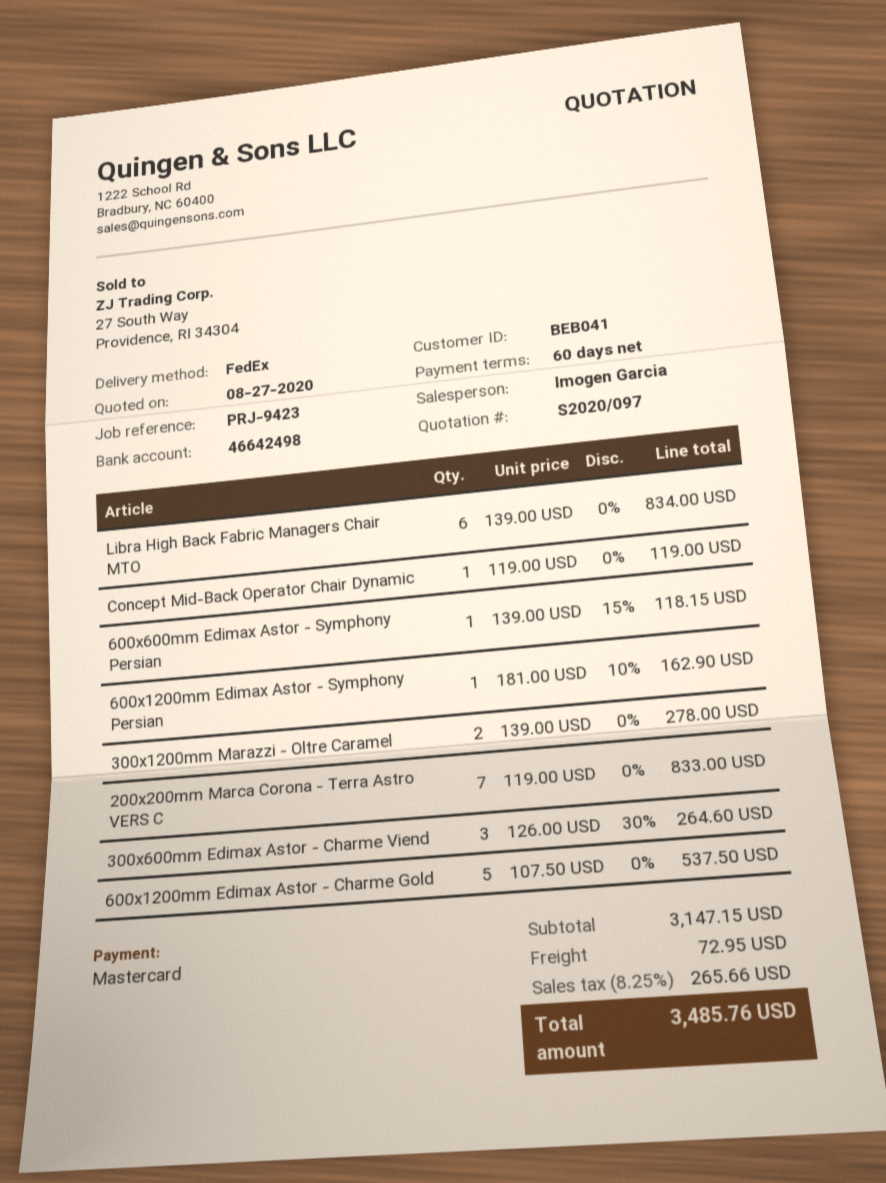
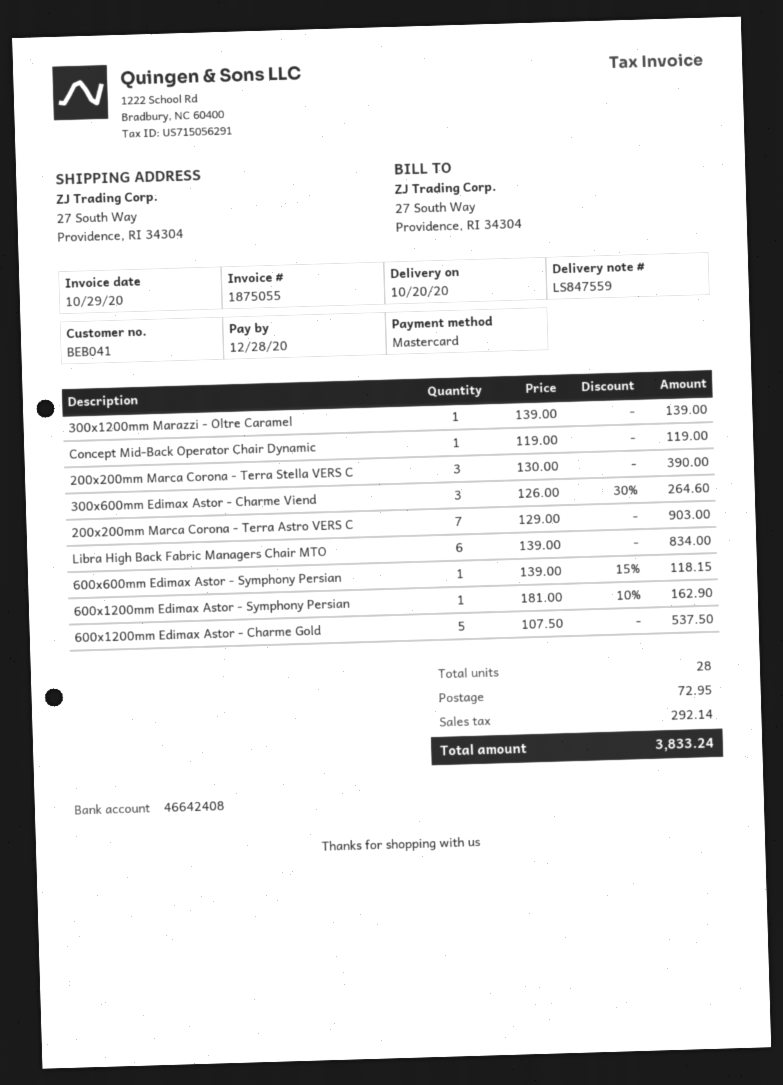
bank account: 46642498 -> 46642408
300x1200mm Marazzi - Oltre Caramel: 2 x 139.00 = 278.00 -> 1 x 139.00 = 139.00
200x200mm Marca Corona - Terra Astro VERS C: 7 x 119.00 = 833.00 -> 7 x 129.00 = 903.00
200x200mm Marca Corona - Terra Stella VERS C: none -> 3 x 130.00 = 390.00
tax: 265.66 -> 292.14
total: 3485.76 -> 3833.24

